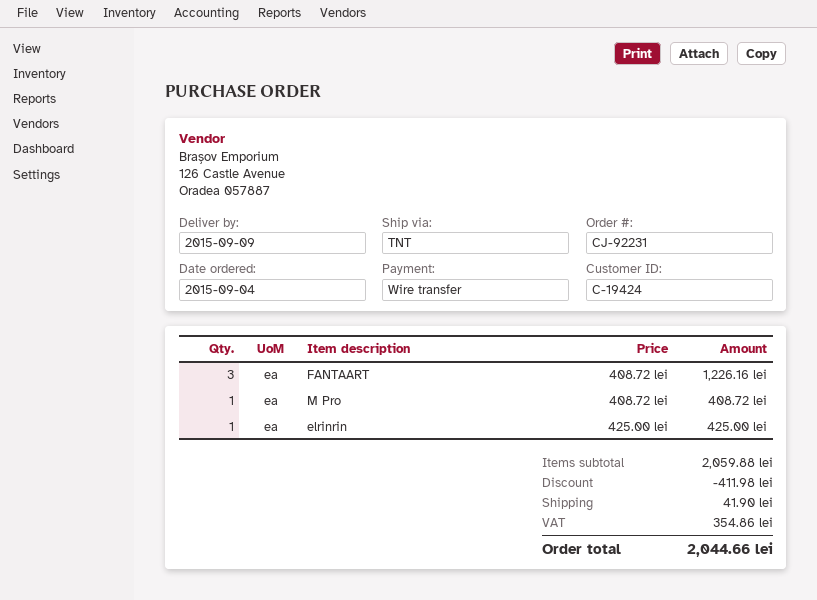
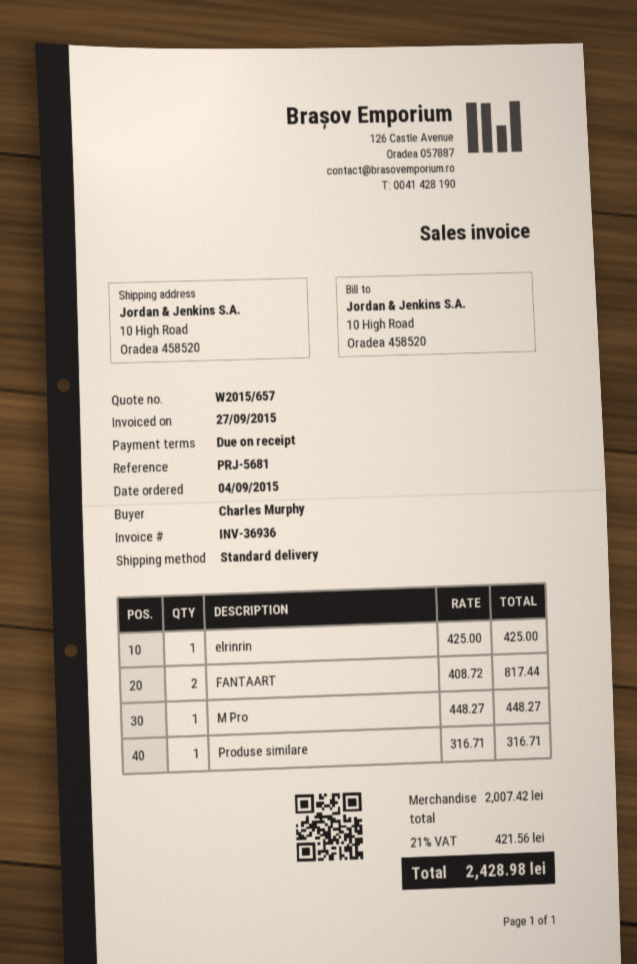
shipping method: TNT -> standard
FANTAART: 3 x 408.72 = 1226.16 -> 2 x 408.72 = 817.44
M Pro: 1 x 408.72 = 408.72 -> 1 x 448.27 = 448.27
Produse similare: none -> 1 x 316.71 = 316.71
subtotal: 2059.88 -> 2007.42
discount: 411.98 -> none
shipping: 41.90 -> none
tax: 354.86 -> 421.56
total: 2044.66 -> 2428.98

